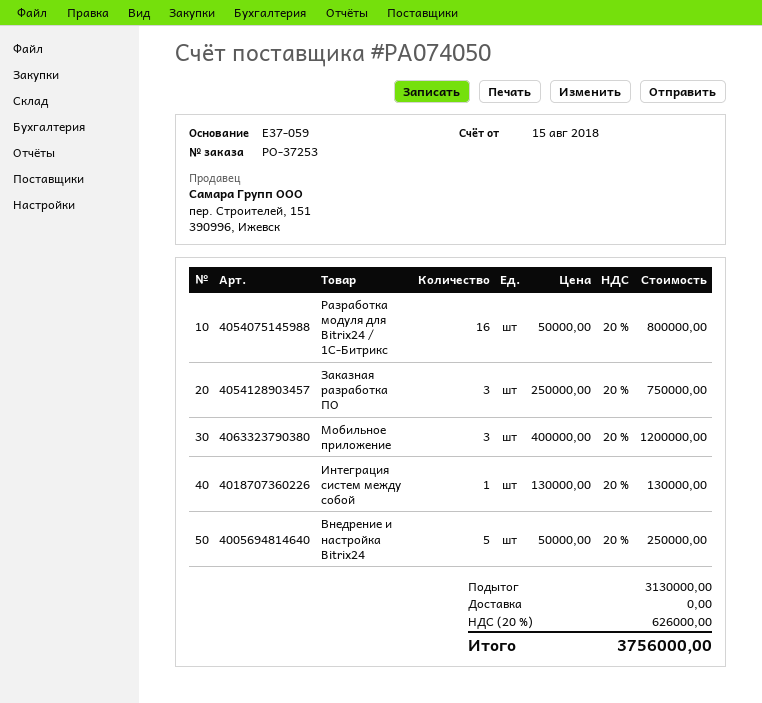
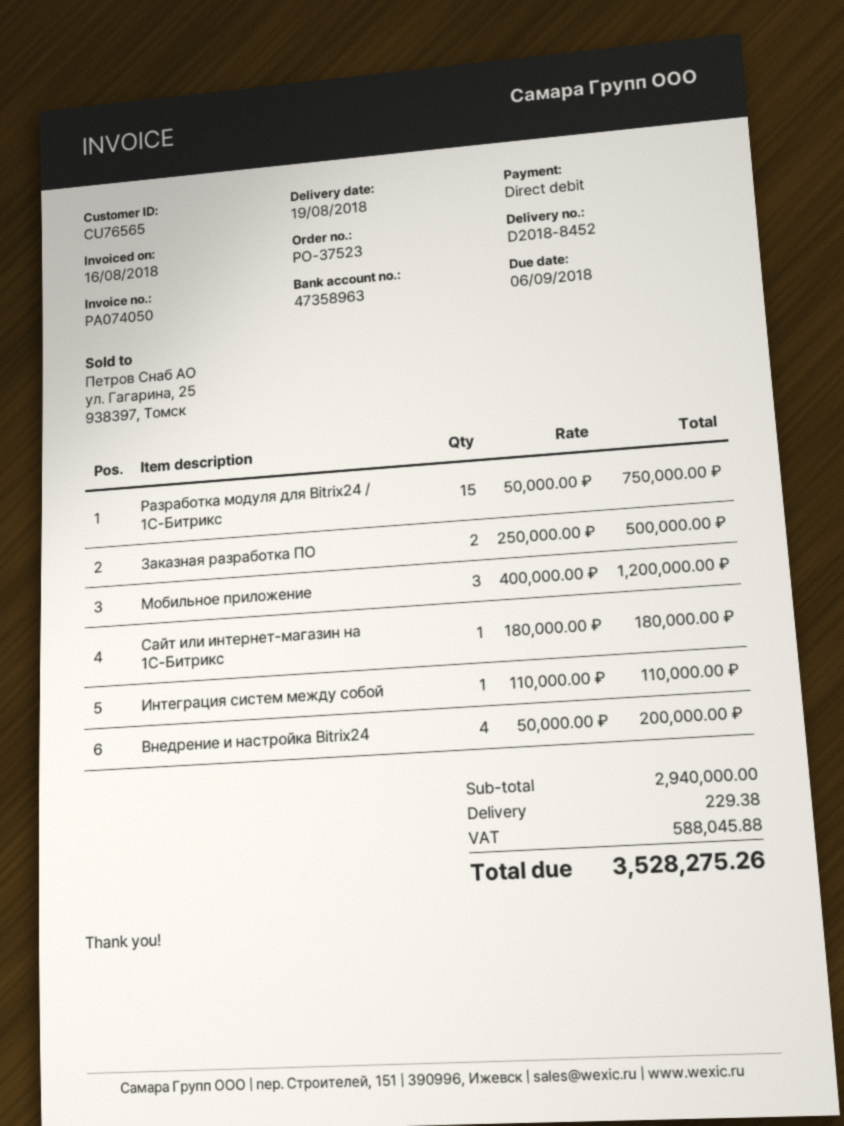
order number: PO-37253 -> PO-37523
invoice date: 2018-08-15 -> 2018-08-16
Разработка модуля для Bitrix24 / 1С-Битрикс: 16 x 50000.00 = 800000.00 -> 15 x 50000.00 = 750000.00
Заказная разработка ПО: 3 x 250000.00 = 750000.00 -> 2 x 250000.00 = 500000.00
Интеграция систем между собой: 1 x 130000.00 = 130000.00 -> 1 x 110000.00 = 110000.00
Внедрение и настройка Bitrix24: 5 x 50000.00 = 250000.00 -> 4 x 50000.00 = 200000.00
Сайт или интернет-магазин на 1С-Битрикс: none -> 1 x 180000.00 = 180000.00
subtotal: 3130000.00 -> 2940000.00
shipping: 0.00 -> 229.38
tax: 626000.00 -> 588045.88
total: 3756000.00 -> 3528275.26

